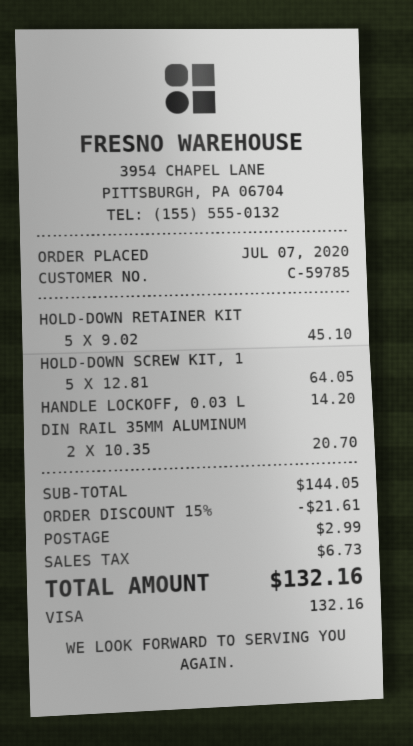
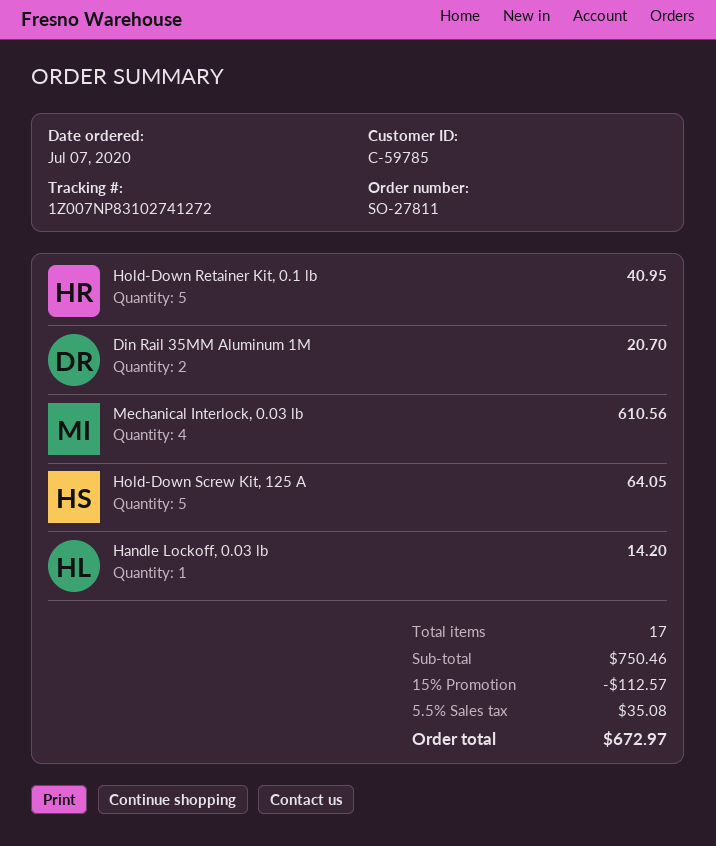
HOLD-DOWN RETAINER KIT: 5 for 45.10 -> 5 for 40.95
Mechanical Interlock, 0.03 lb: none -> 4 for 610.56
subtotal: 144.05 -> 750.46
discount: 15% = 21.61 -> 15% = 112.57
shipping: 2.99 -> none
tax: 6.73 -> 35.08
total: 132.16 -> 672.97

